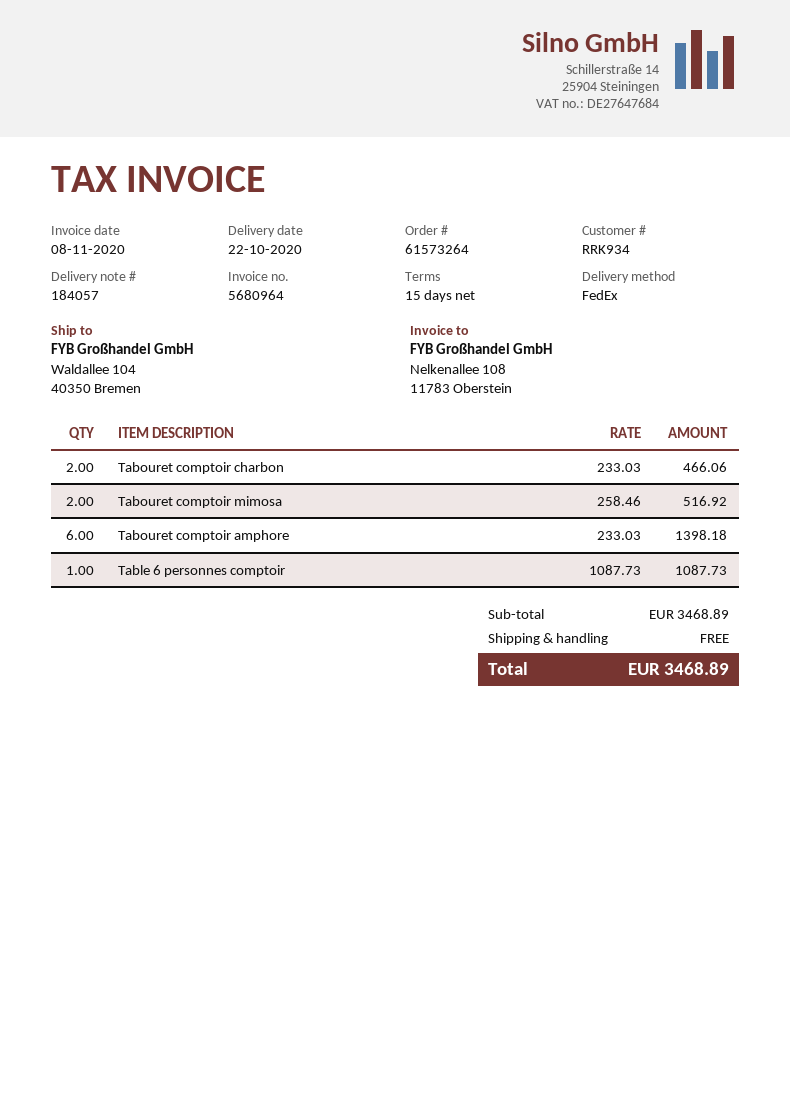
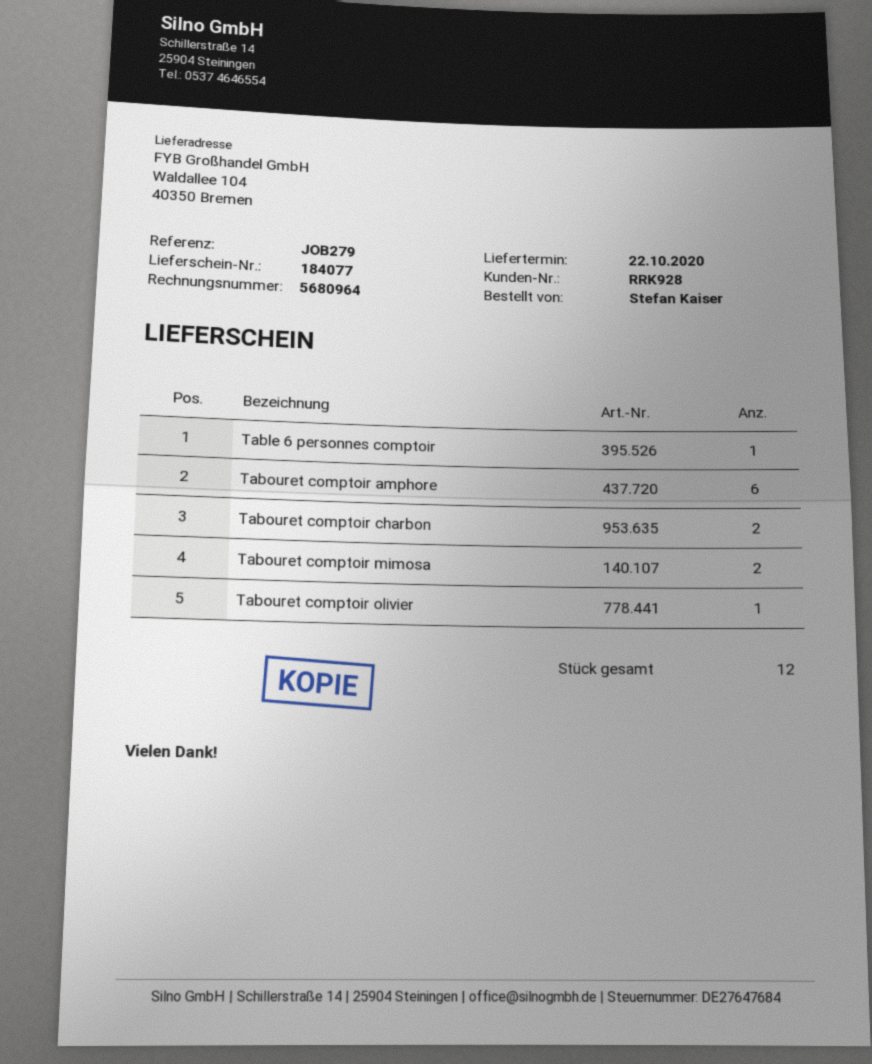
delivery note number: 184057 -> 184077
customer number: RRK934 -> RRK928
Tabouret comptoir olivier: none -> 1

